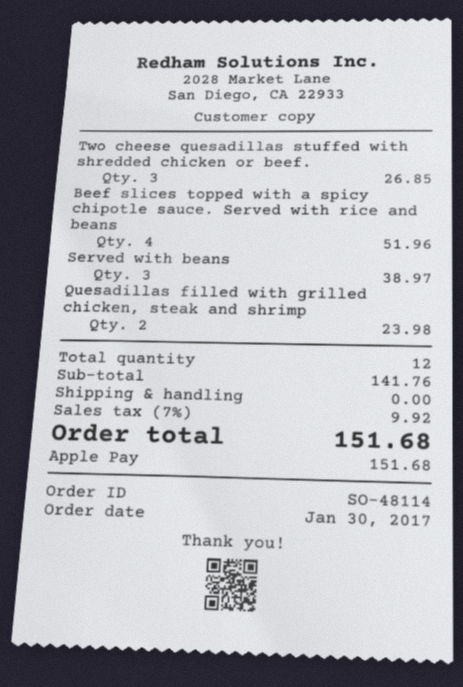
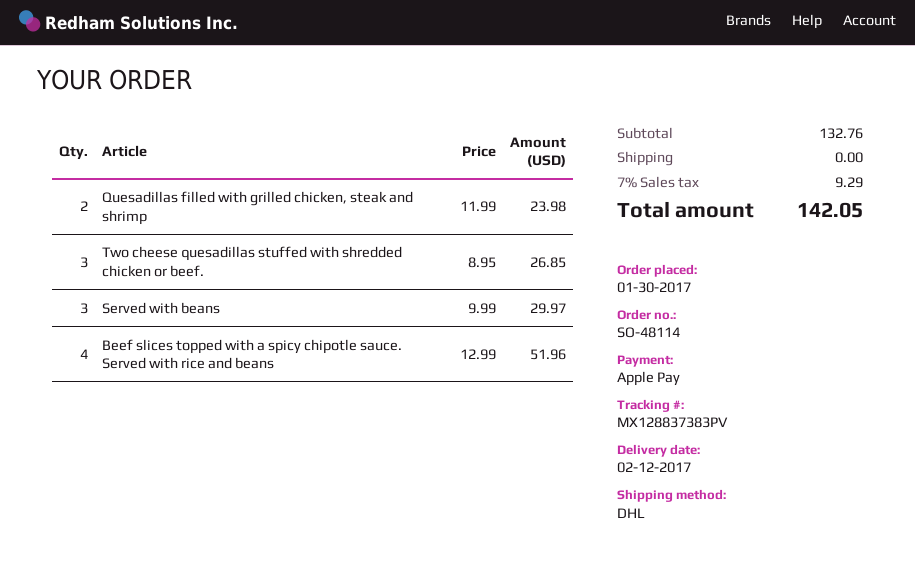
Served with beans: 3 for 38.97 -> 3 for 29.97
subtotal: 141.76 -> 132.76
tax: 7% = 9.92 -> 7% = 9.29
total: 151.68 -> 142.05

